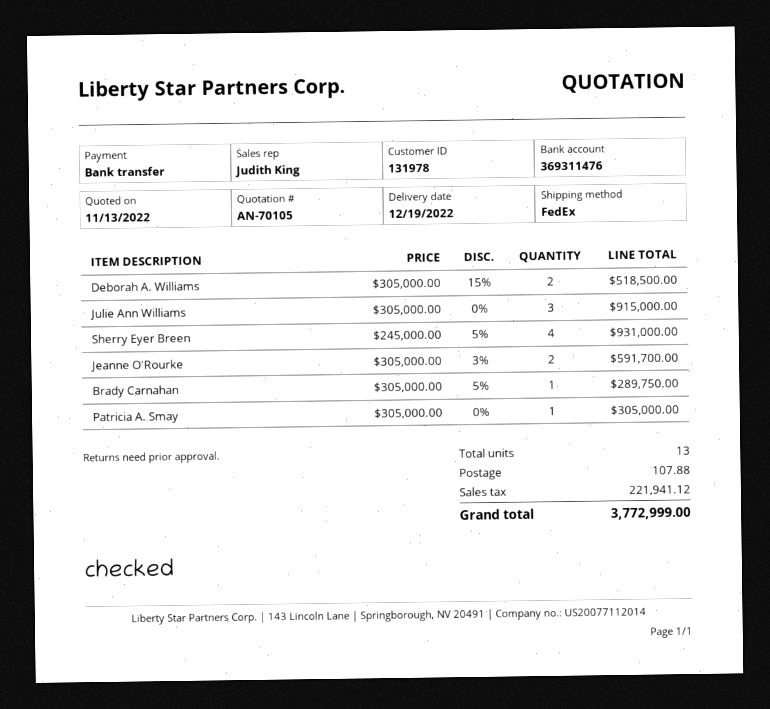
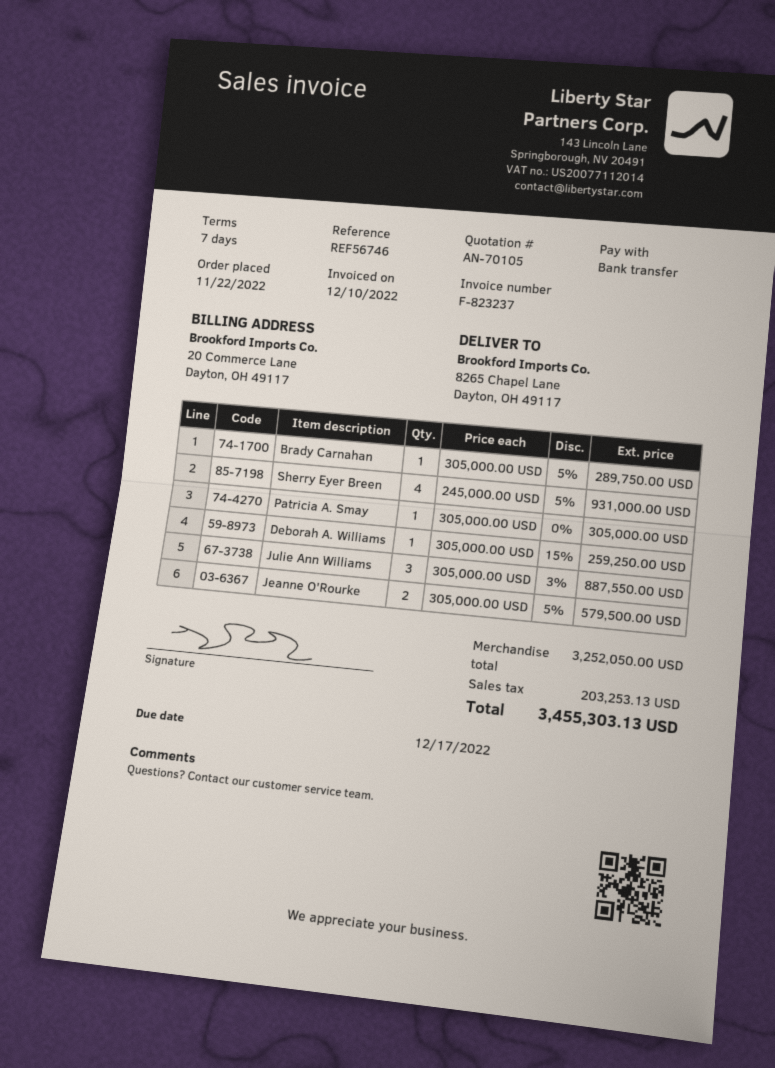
Deborah A. Williams: 2 x 305000.00 - 15% = 518500.00 -> 1 x 305000.00 - 15% = 259250.00
Julie Ann Williams: 3 x 305000.00 = 915000.00 -> 3 x 305000.00 - 3% = 887550.00
Jeanne O'Rourke: 2 x 305000.00 - 3% = 591700.00 -> 2 x 305000.00 - 5% = 579500.00
shipping: 107.88 -> none
tax: 221941.12 -> 203253.13
total: 3772999.00 -> 3455303.13

